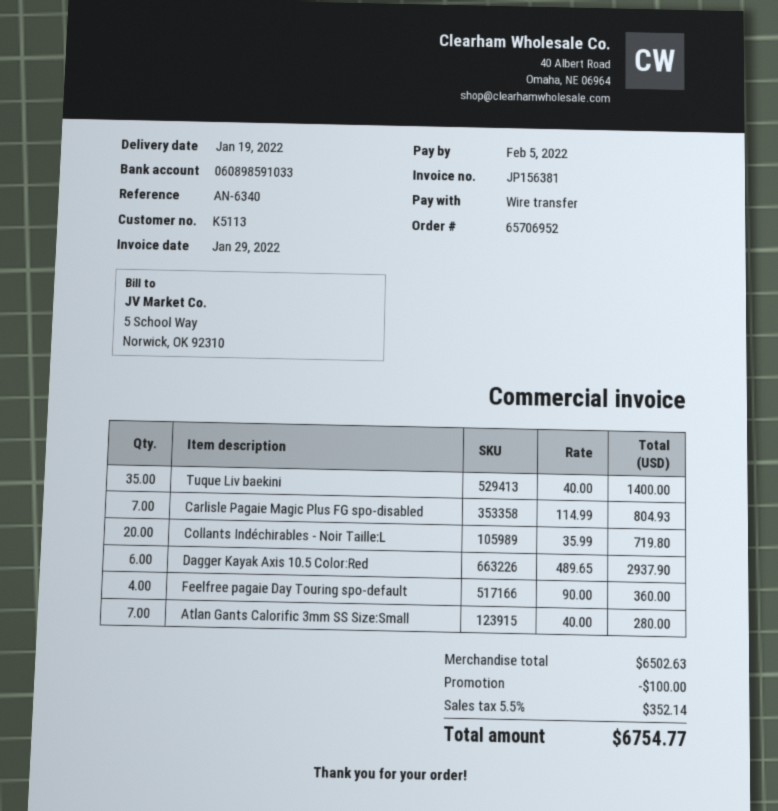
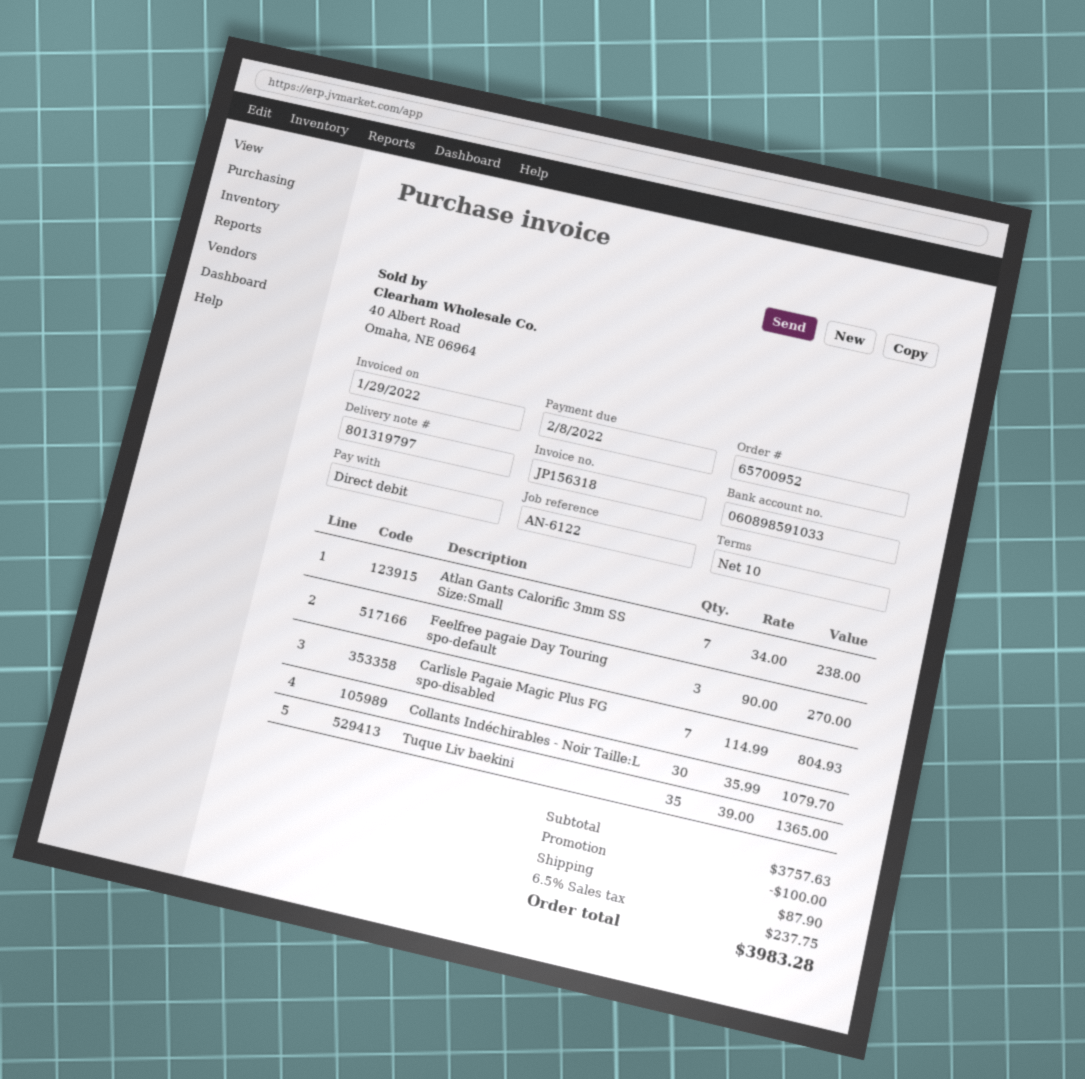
order number: 65706952 -> 65700952
invoice number: JP156381 -> JP156318
due date: 2022-02-05 -> 2022-02-08
reference: AN-6340 -> AN-6122
payment method: bank transfer -> direct debit
Tuque Liv baekini: 35 x 40.00 = 1400.00 -> 35 x 39.00 = 1365.00
Collants Indéchirables - Noir Taille:L: 20 x 35.99 = 719.80 -> 30 x 35.99 = 1079.70
Dagger Kayak Axis 10.5 Color:Red: 6 x 489.65 = 2937.90 -> none
Feelfree pagaie Day Touring spo-default: 4 x 90.00 = 360.00 -> 3 x 90.00 = 270.00
Atlan Gants Calorific 3mm SS Size:Small: 7 x 40.00 = 280.00 -> 7 x 34.00 = 238.00
subtotal: 6502.63 -> 3757.63
shipping: none -> 87.90
tax: 5.5% = 352.14 -> 6.5% = 237.75
total: 6754.77 -> 3983.28

